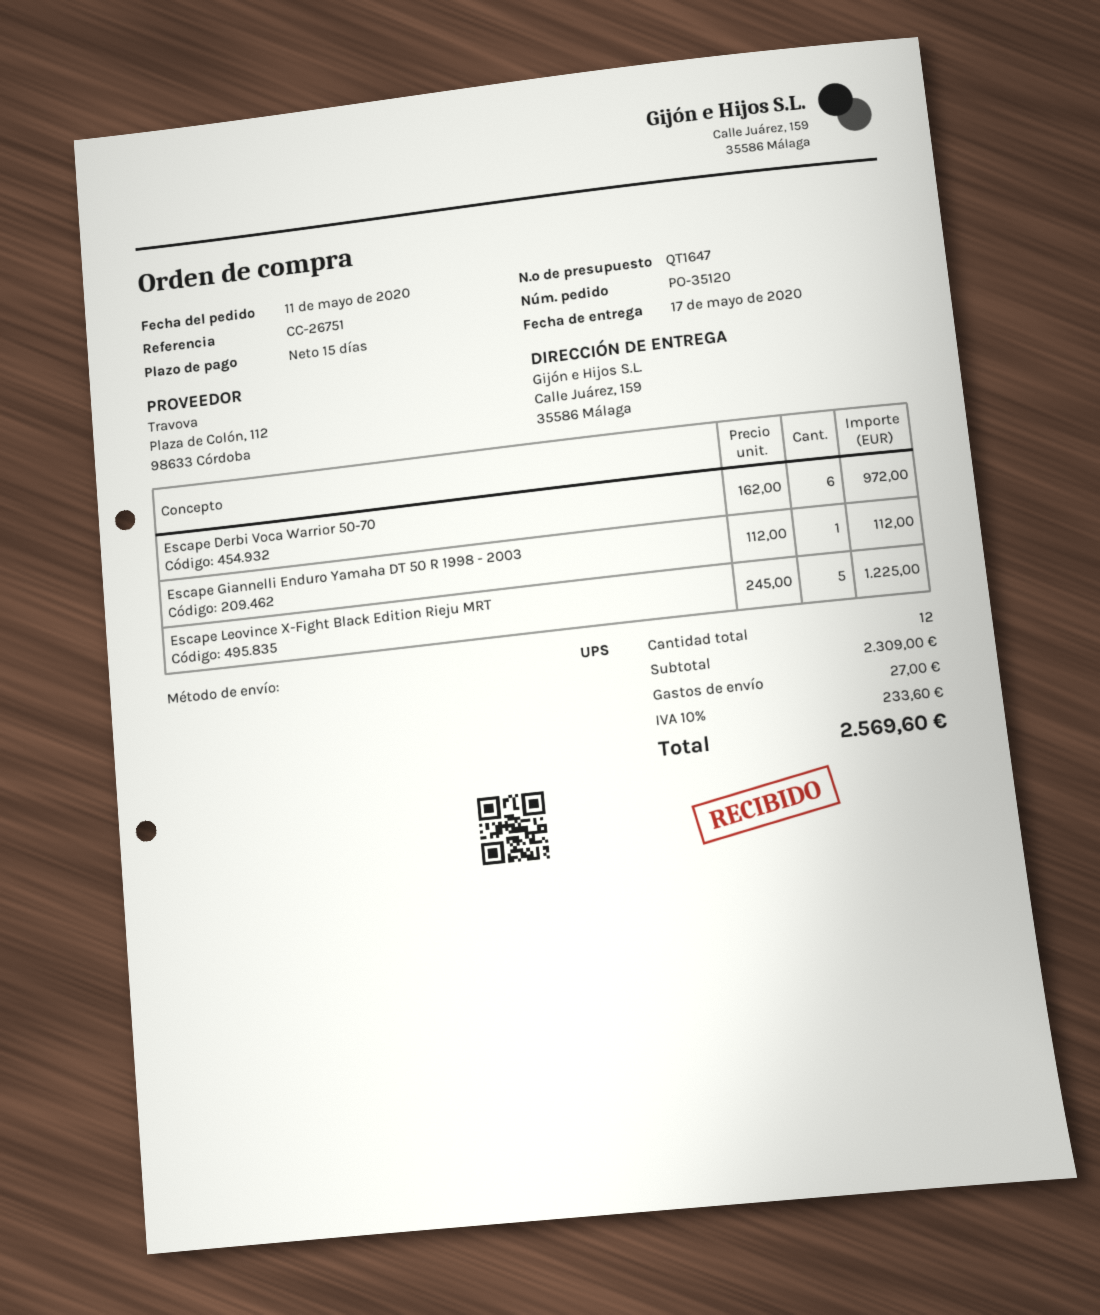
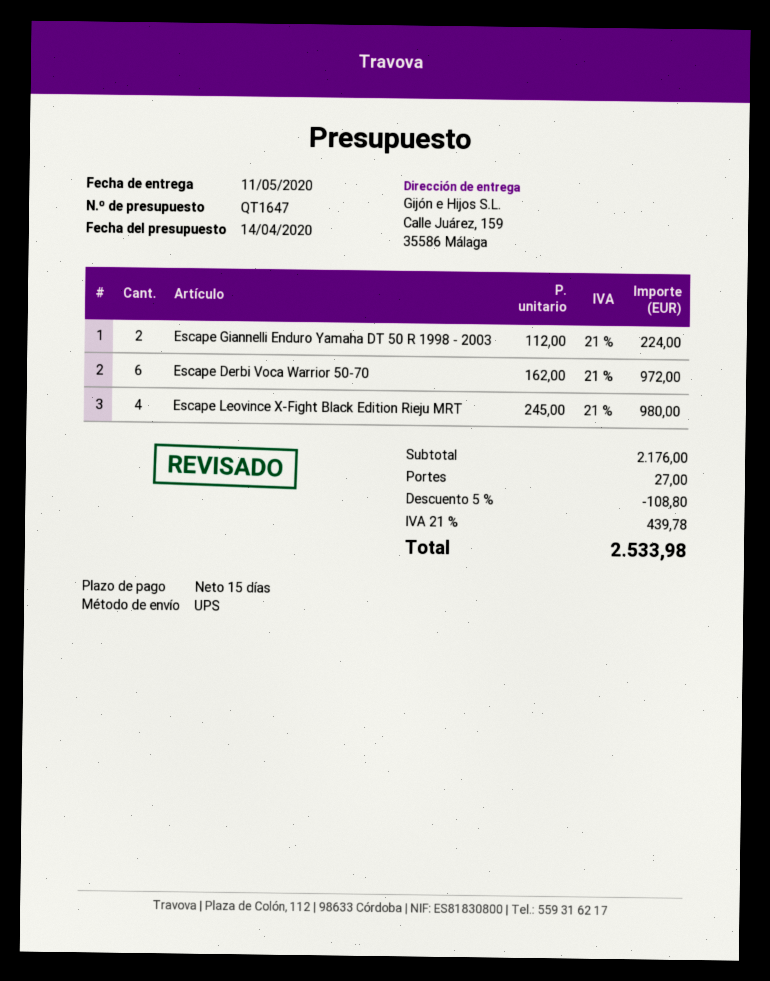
delivery date: 2020-05-17 -> 2020-05-11
Escape Giannelli Enduro Yamaha DT 50 R 1998 - 2003: 1 x 112.00 = 112.00 -> 2 x 112.00 = 224.00
Escape Leovince X-Fight Black Edition Rieju MRT: 5 x 245.00 = 1225.00 -> 4 x 245.00 = 980.00
subtotal: 2309.00 -> 2176.00
discount: none -> 5% = 108.80
tax: 10% = 233.60 -> 21% = 439.78
total: 2569.60 -> 2533.98

